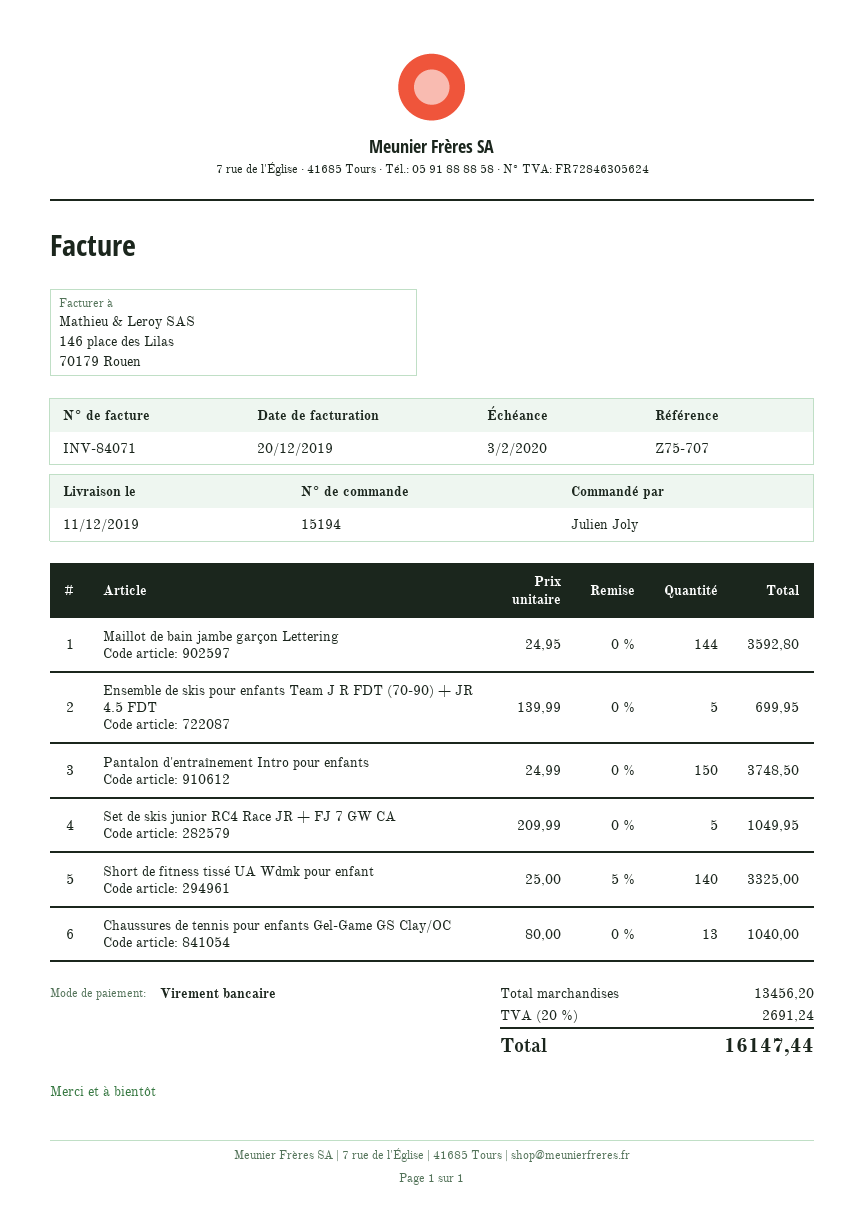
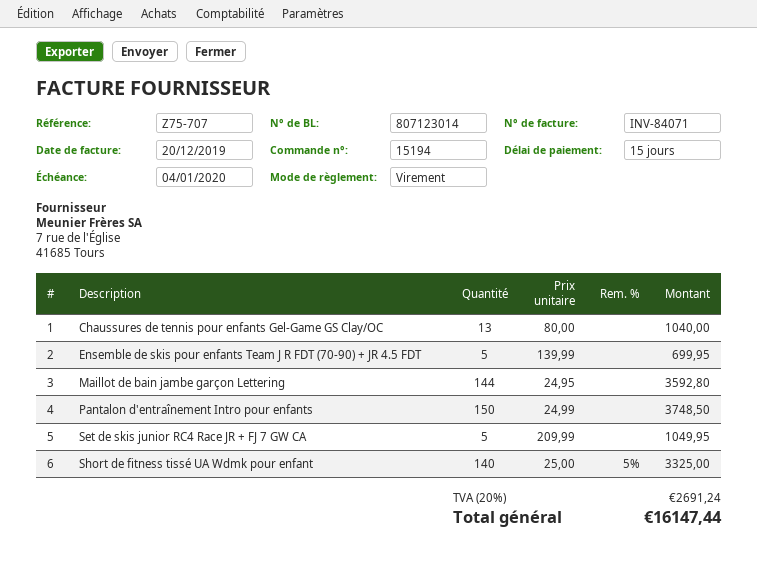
due date: 2020-02-03 -> 2020-01-04

